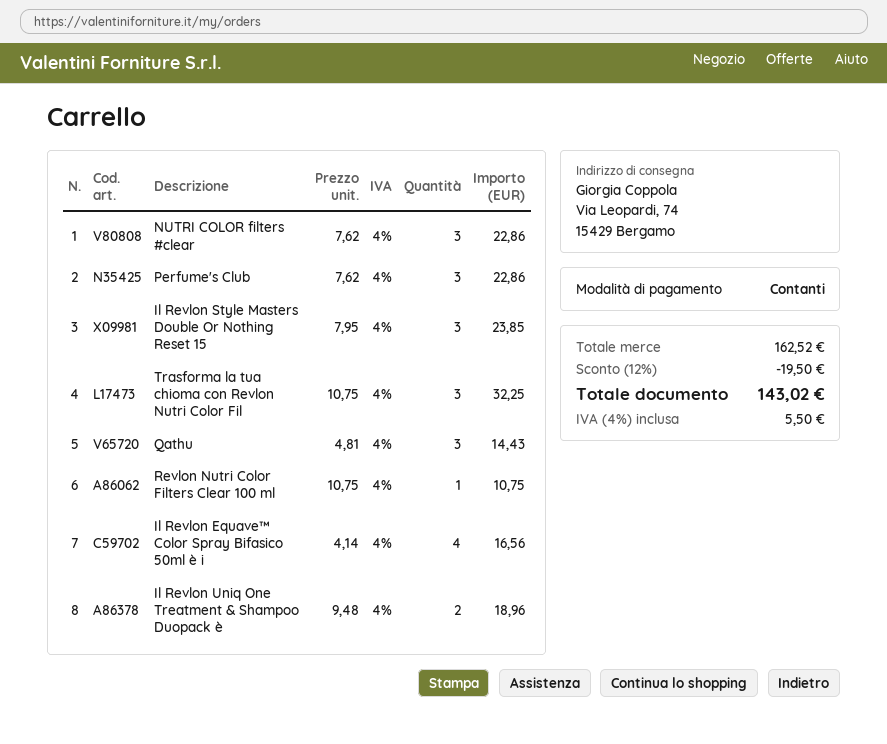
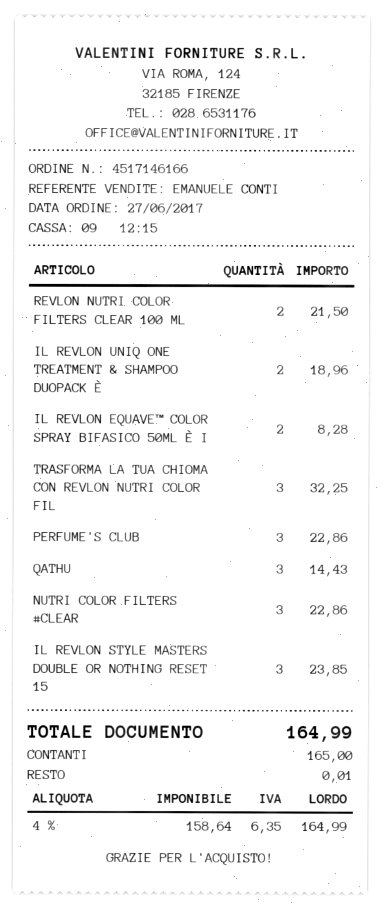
Revlon Nutri Color Filters Clear 100 ml: 1 for 10.75 -> 2 for 21.50
Il Revlon Equave™ Color Spray Bifasico 50ml è i: 4 for 16.56 -> 2 for 8.28
discount: 12% = 19.50 -> none
tax: 4% = 5.50 -> 4% = 6.35
total: 143.02 -> 164.99

